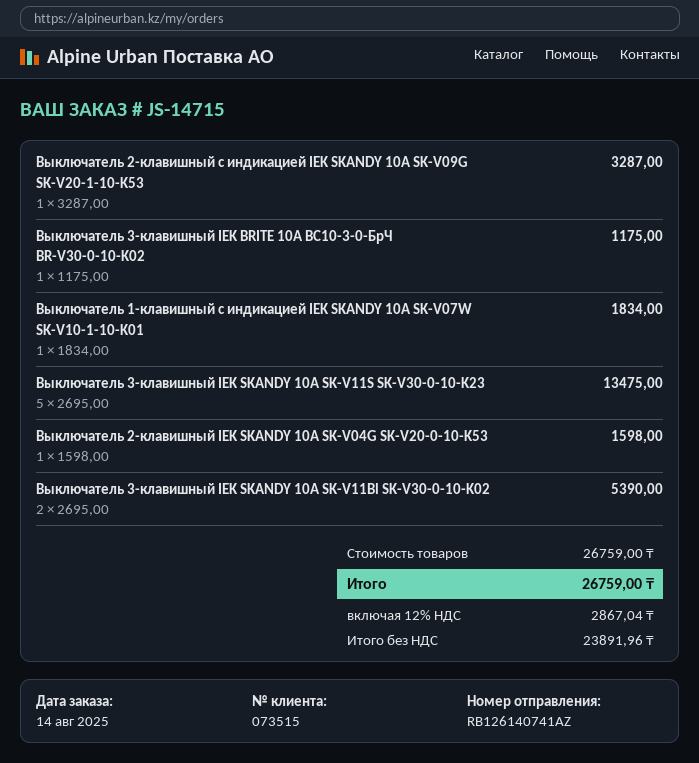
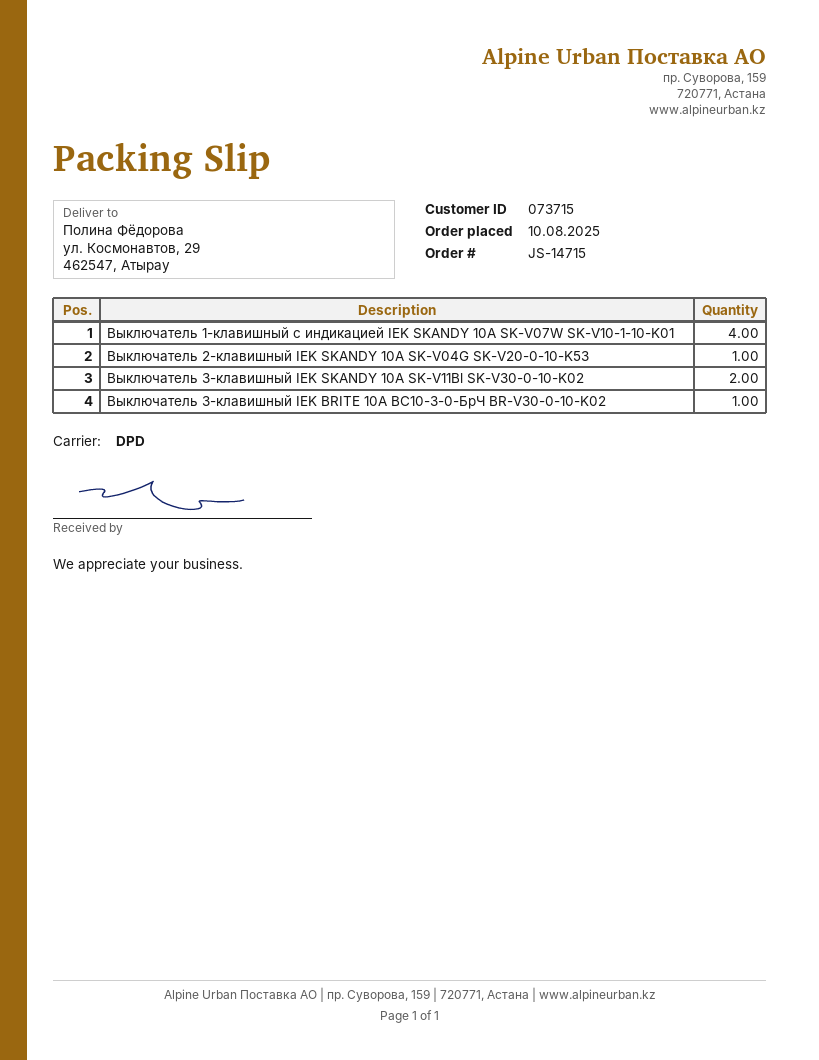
order date: 2025-08-14 -> 2025-08-10
customer number: 073515 -> 073715
Выключатель 2-клавишный с индикацией IEK SKANDY 10А SK-V09G SK-V20-1-10-K53: 1 -> none
Выключатель 1-клавишный с индикацией IEK SKANDY 10А SK-V07W SK-V10-1-10-K01: 1 -> 4
Выключатель 3-клавишный IEK SKANDY 10А SK-V11S SK-V30-0-10-K23: 5 -> none

